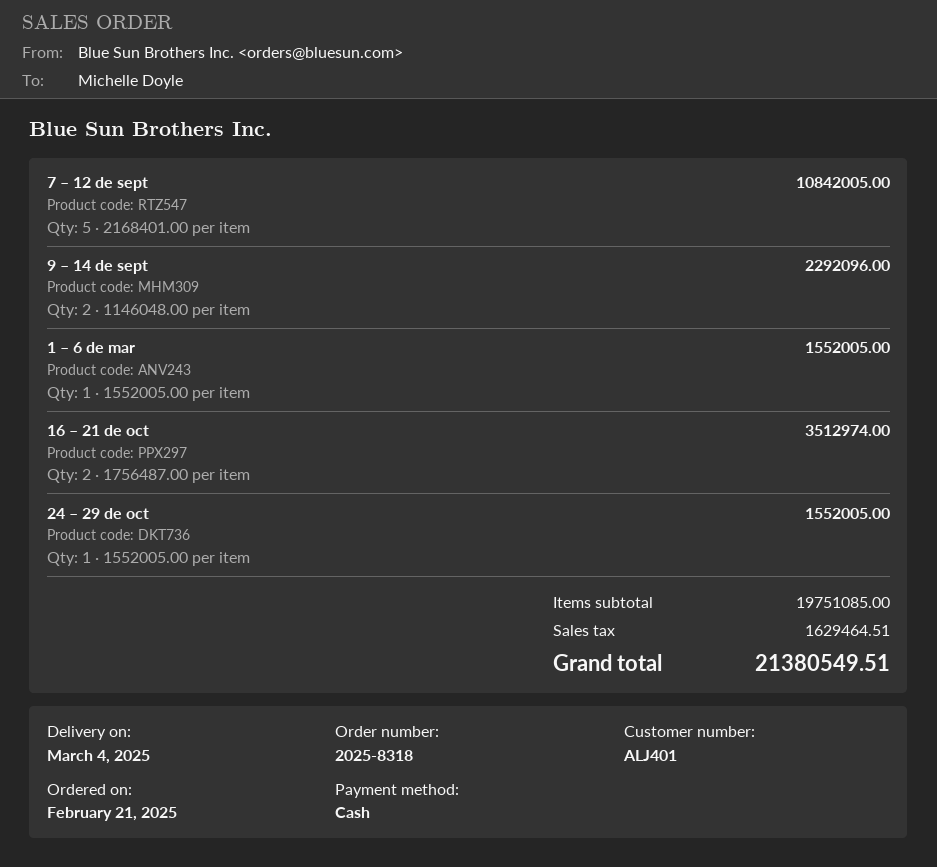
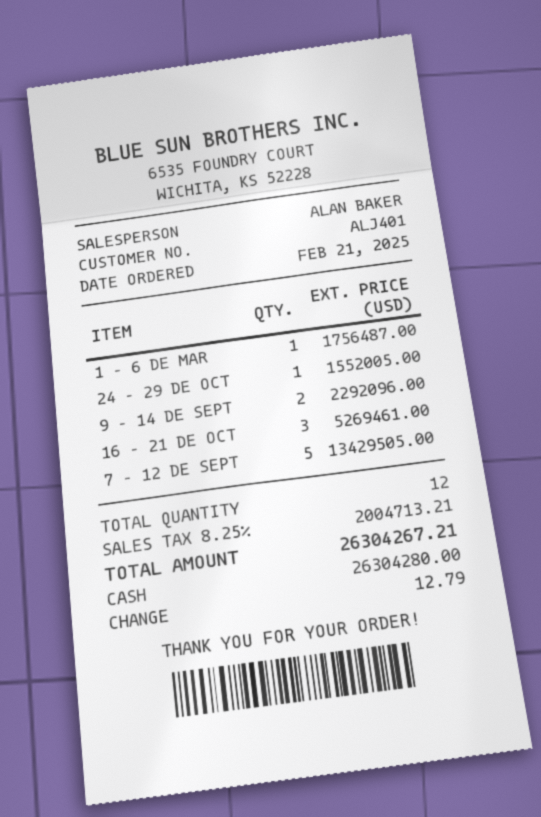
7 – 12 de sept: 5 for 10842005.00 -> 5 for 13429505.00
1 – 6 de mar: 1 for 1552005.00 -> 1 for 1756487.00
16 – 21 de oct: 2 for 3512974.00 -> 3 for 5269461.00
tax: 1629464.51 -> 2004713.21
total: 21380549.51 -> 26304267.21

